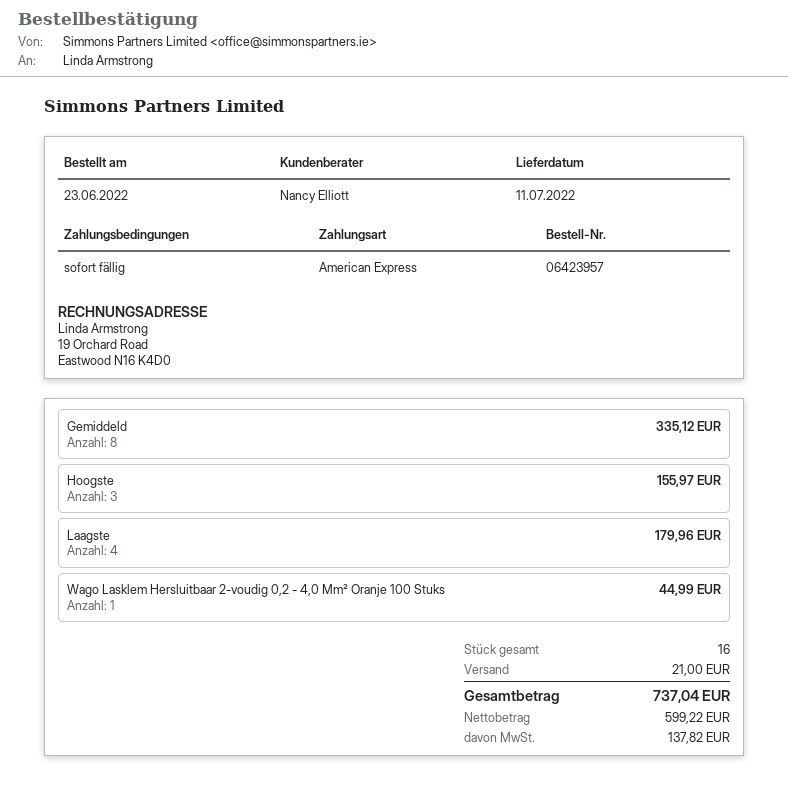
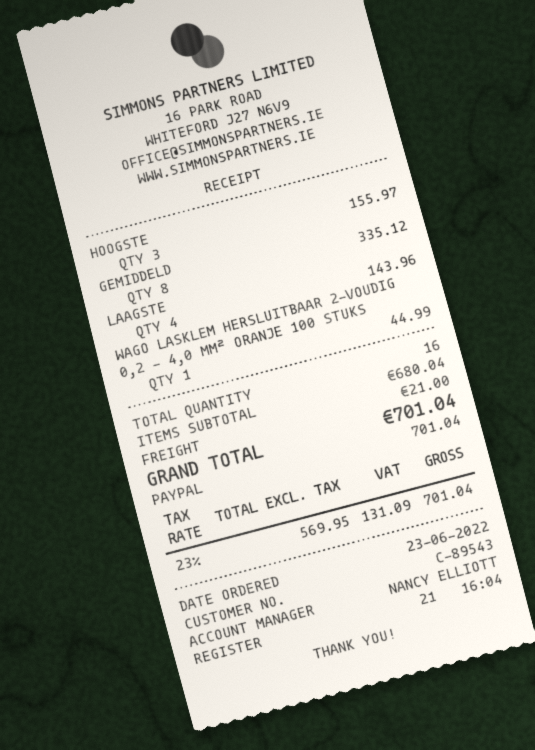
payment method: American Express -> PayPal
Laagste: 4 for 179.96 -> 4 for 143.96
net: 599.22 -> 569.95
tax: 137.82 -> 131.09
total: 737.04 -> 701.04

